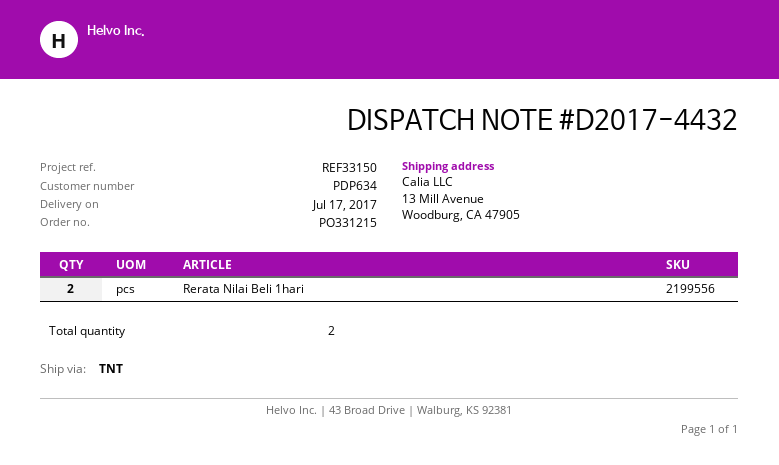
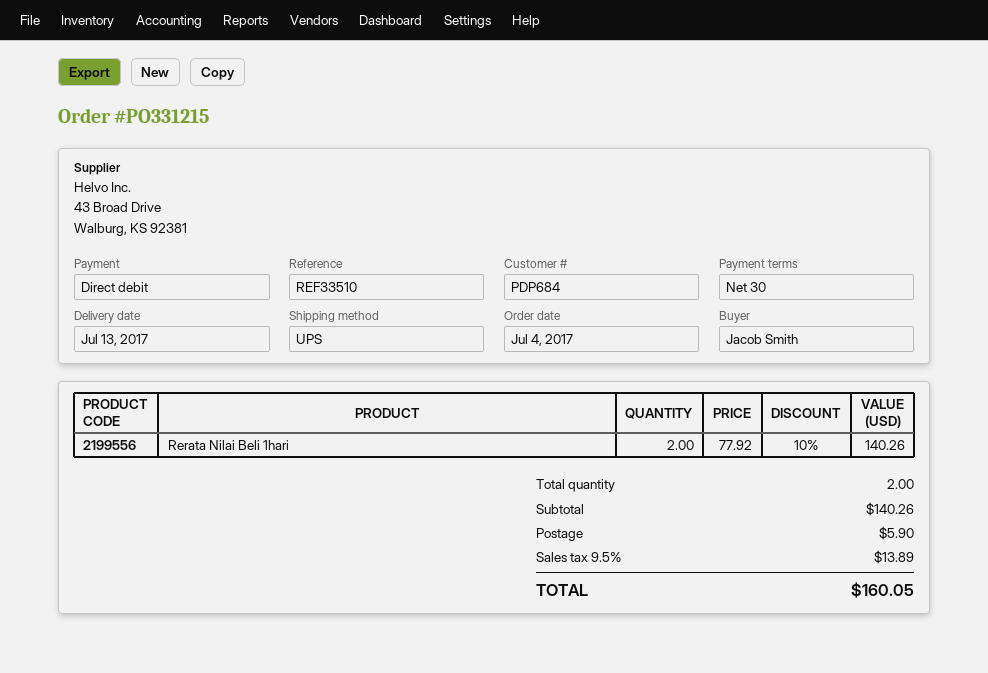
delivery date: 2017-07-17 -> 2017-07-13
customer number: PDP634 -> PDP684
reference: REF33150 -> REF33510
shipping method: TNT -> UPS

